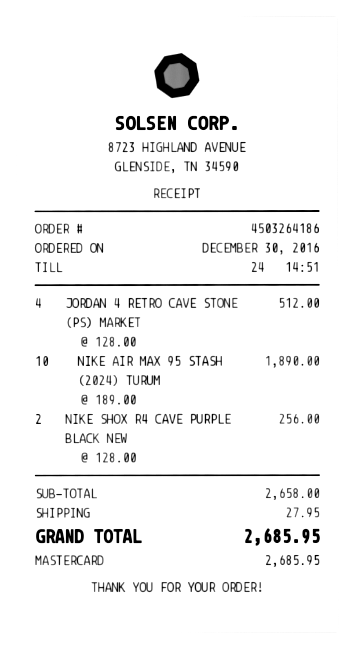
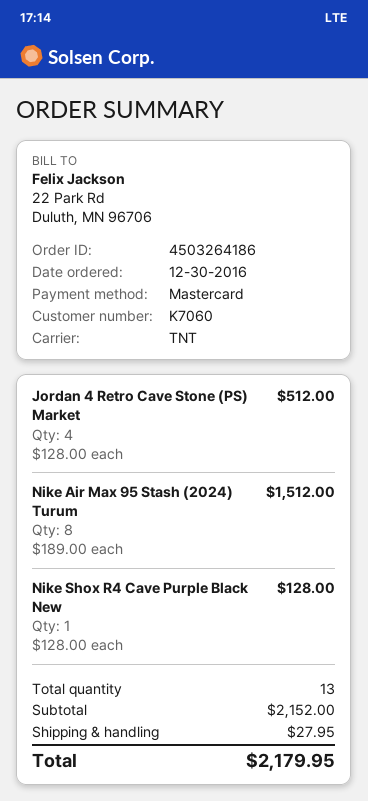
NIKE AIR MAX 95 STASH (2024) TURUM: 10 x 189.00 = 1890.00 -> 8 x 189.00 = 1512.00
NIKE SHOX R4 CAVE PURPLE BLACK NEW: 2 x 128.00 = 256.00 -> 1 x 128.00 = 128.00
subtotal: 2658.00 -> 2152.00
total: 2685.95 -> 2179.95

